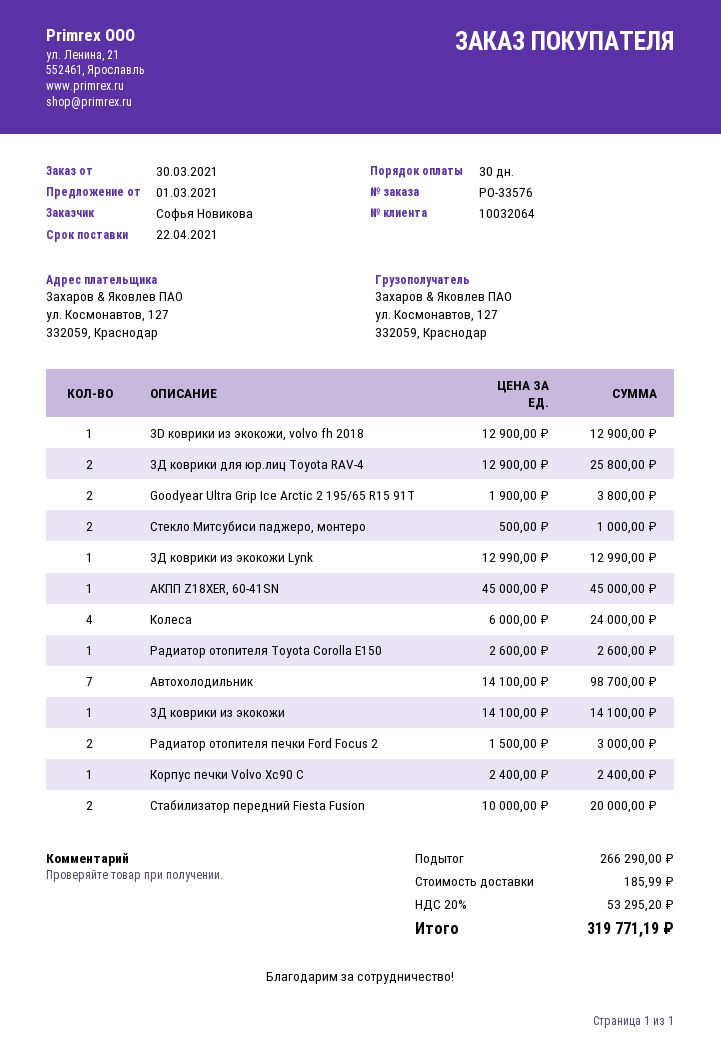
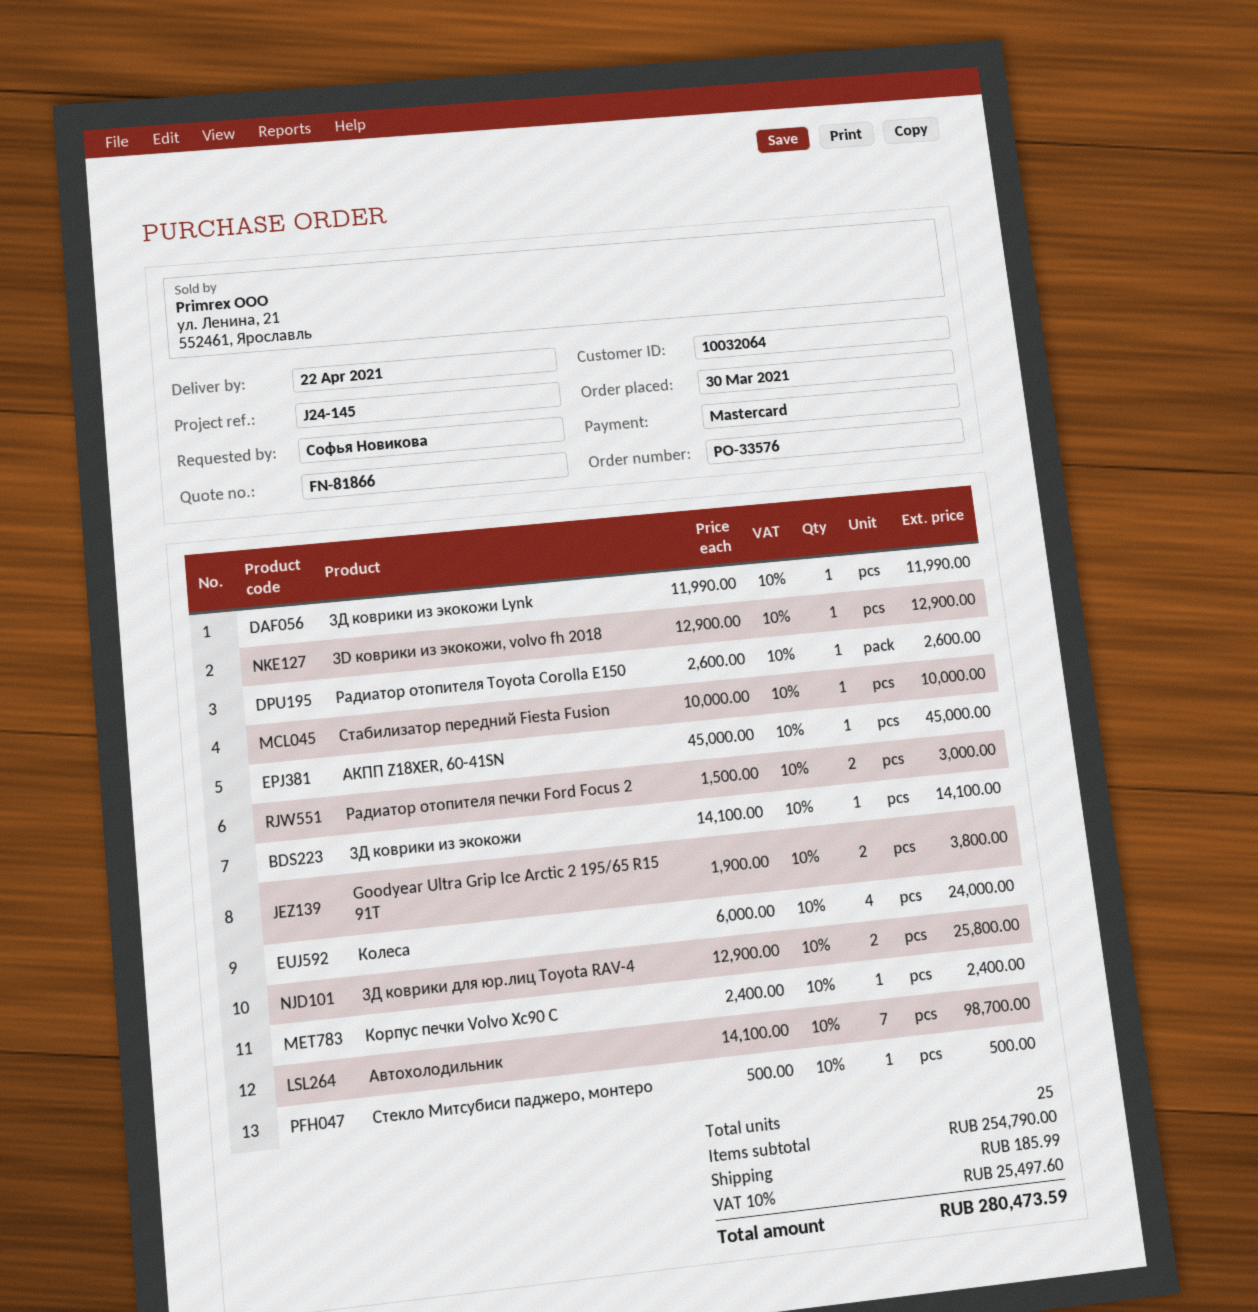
Стекло Митсубиси паджеро, монтеро: 2 x 500.00 = 1000.00 -> 1 x 500.00 = 500.00
3Д коврики из экокожи Lynk: 1 x 12990.00 = 12990.00 -> 1 x 11990.00 = 11990.00
Стабилизатор передний Fiesta Fusion: 2 x 10000.00 = 20000.00 -> 1 x 10000.00 = 10000.00
subtotal: 266290.00 -> 254790.00
tax: 20% = 53295.20 -> 10% = 25497.60
total: 319771.19 -> 280473.59

